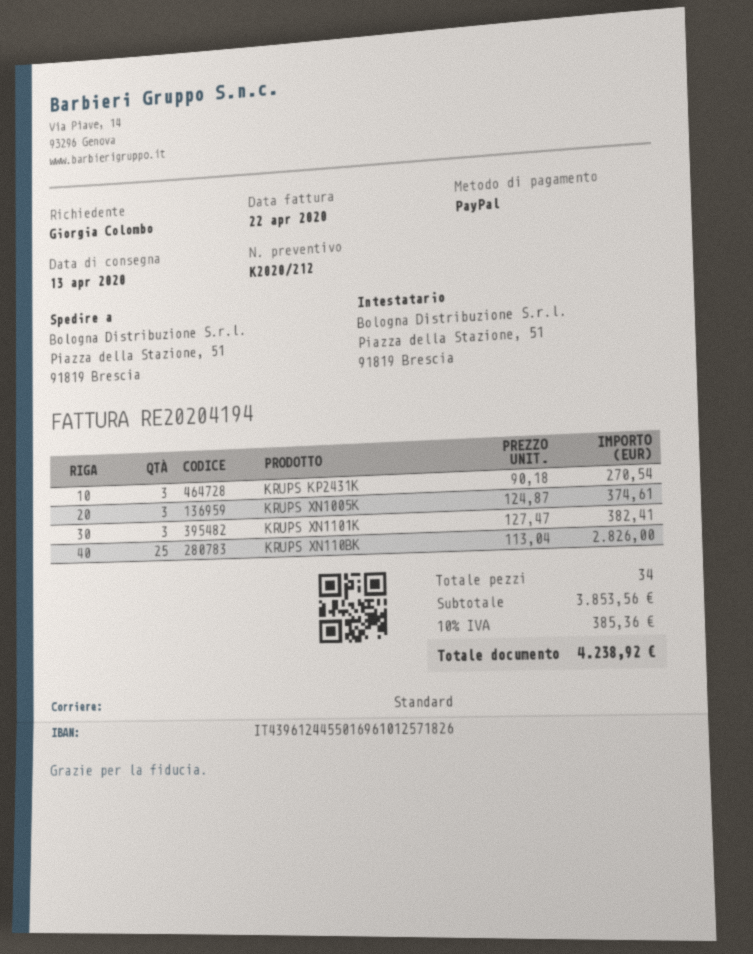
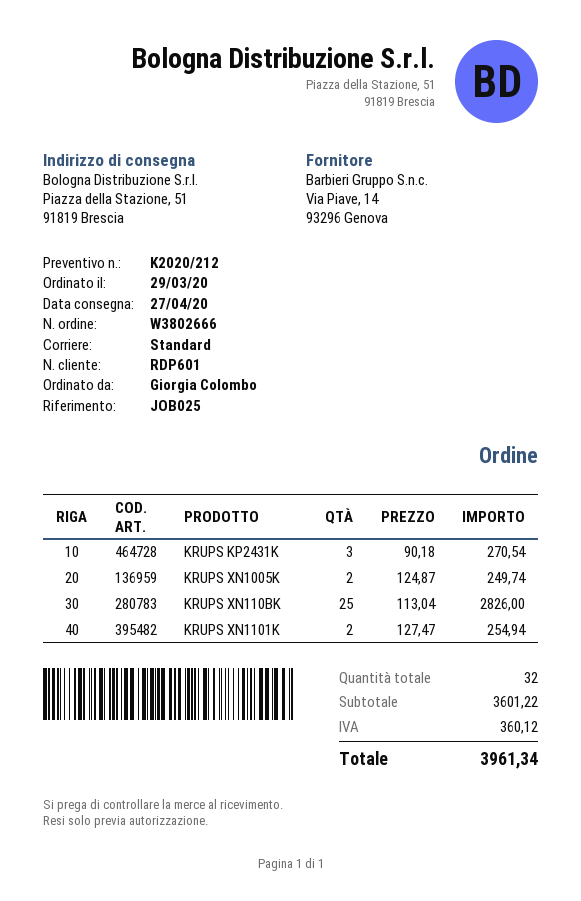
delivery date: 2020-04-13 -> 2020-04-27
KRUPS XN1005K: 3 x 124.87 = 374.61 -> 2 x 124.87 = 249.74
KRUPS XN1101K: 3 x 127.47 = 382.41 -> 2 x 127.47 = 254.94
total quantity: 34 -> 32
subtotal: 3853.56 -> 3601.22
tax: 385.36 -> 360.12
total: 4238.92 -> 3961.34

